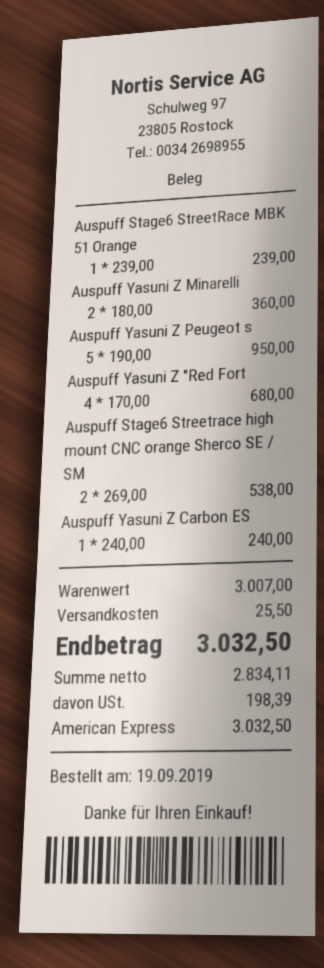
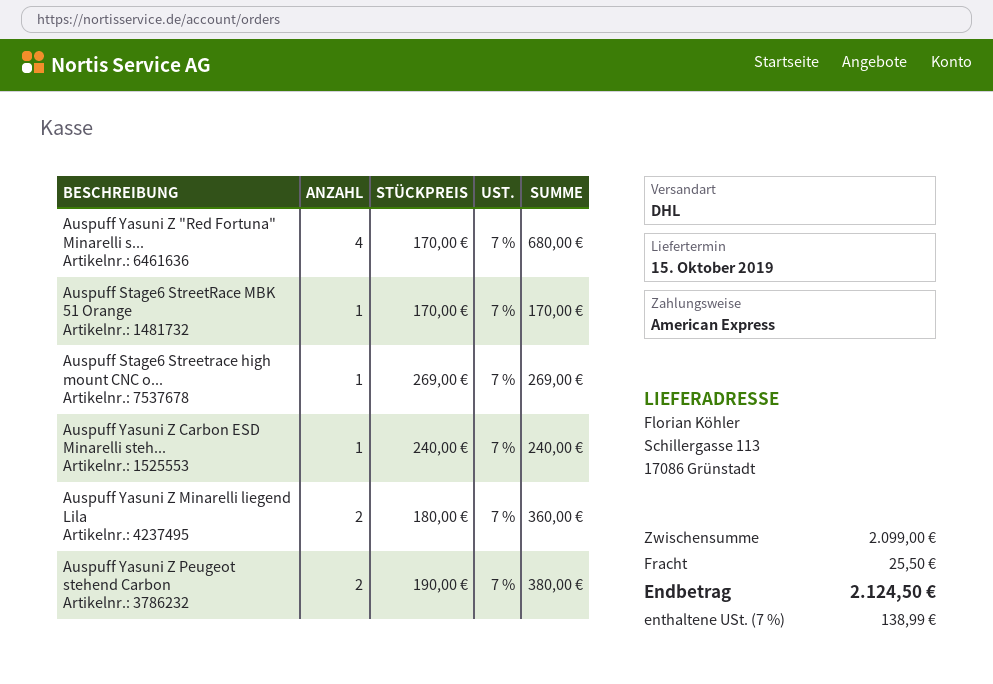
Auspuff Stage6 StreetRace MBK 51 Orange: 1 x 239.00 = 239.00 -> 1 x 170.00 = 170.00
Auspuff Yasuni Z Peugeot s: 5 x 190.00 = 950.00 -> 2 x 190.00 = 380.00
Auspuff Stage6 Streetrace high mount CNC orange Sherco SE / SM: 2 x 269.00 = 538.00 -> 1 x 269.00 = 269.00
subtotal: 3007.00 -> 2099.00
tax: 198.39 -> 138.99
total: 3032.50 -> 2124.50

